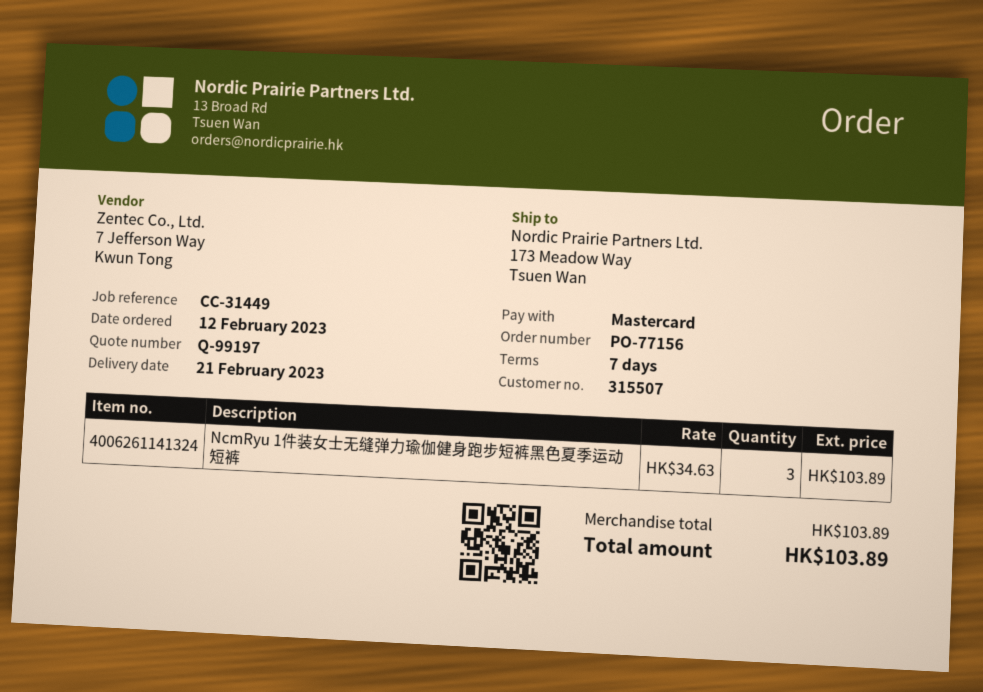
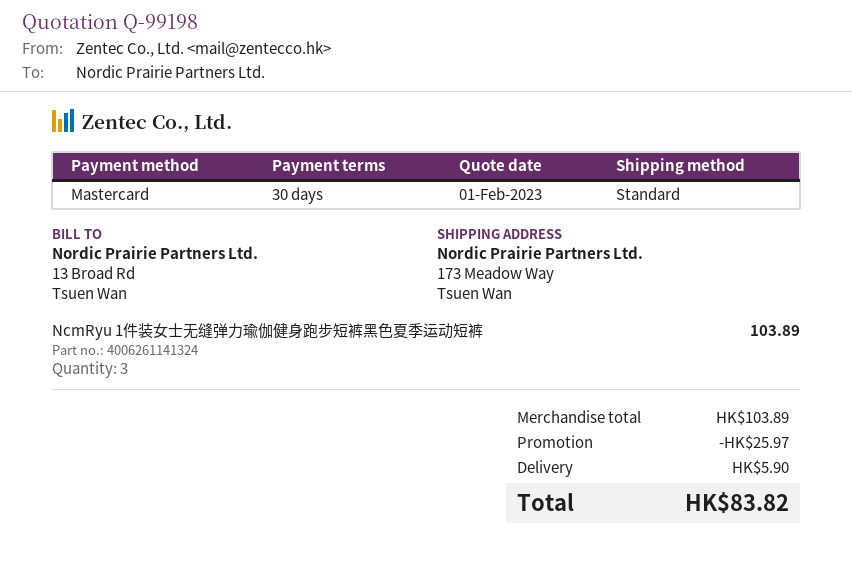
quote number: Q-99197 -> Q-99198
payment terms: 7 days -> 30 days
discount: none -> 25.97
shipping: none -> 5.90
total: 103.89 -> 83.82

